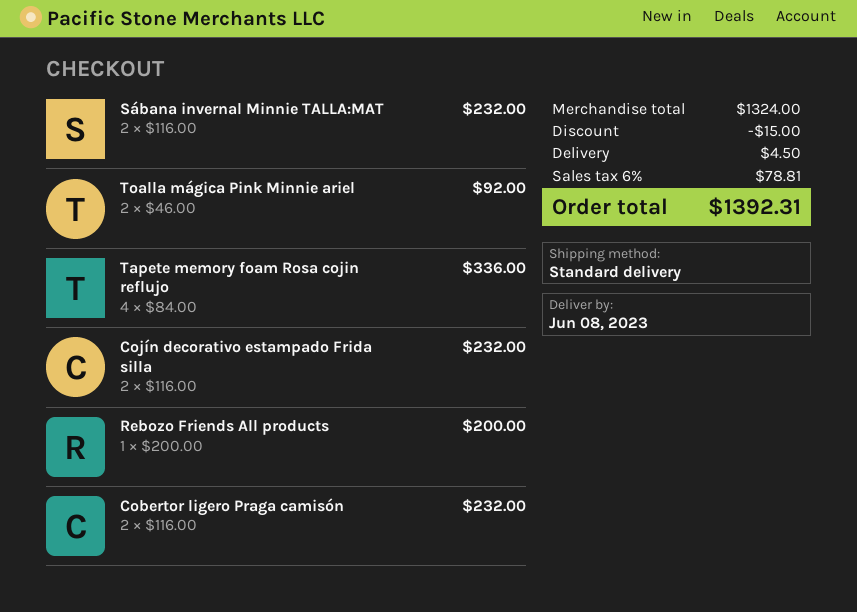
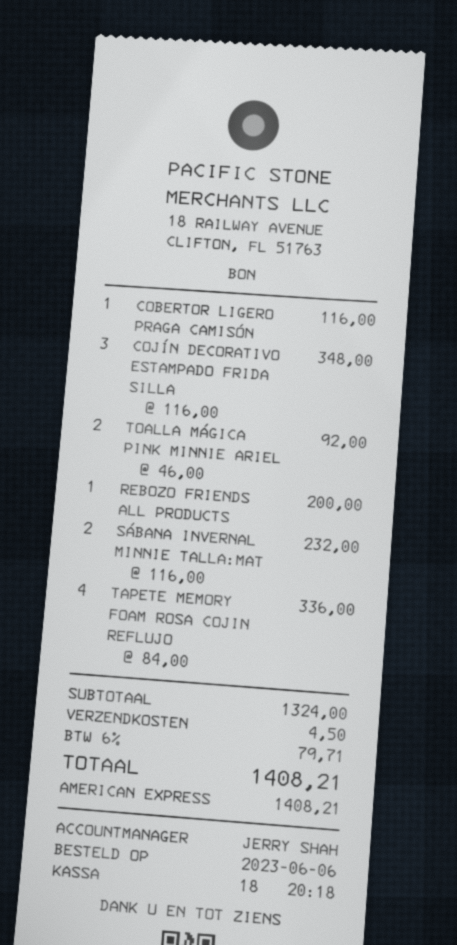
Cojín decorativo estampado Frida silla: 2 x 116.00 = 232.00 -> 3 x 116.00 = 348.00
Cobertor ligero Praga camisón: 2 x 116.00 = 232.00 -> 1 x 116.00 = 116.00
discount: 15.00 -> none
tax: 6% = 78.81 -> 6% = 79.71
total: 1392.31 -> 1408.21

